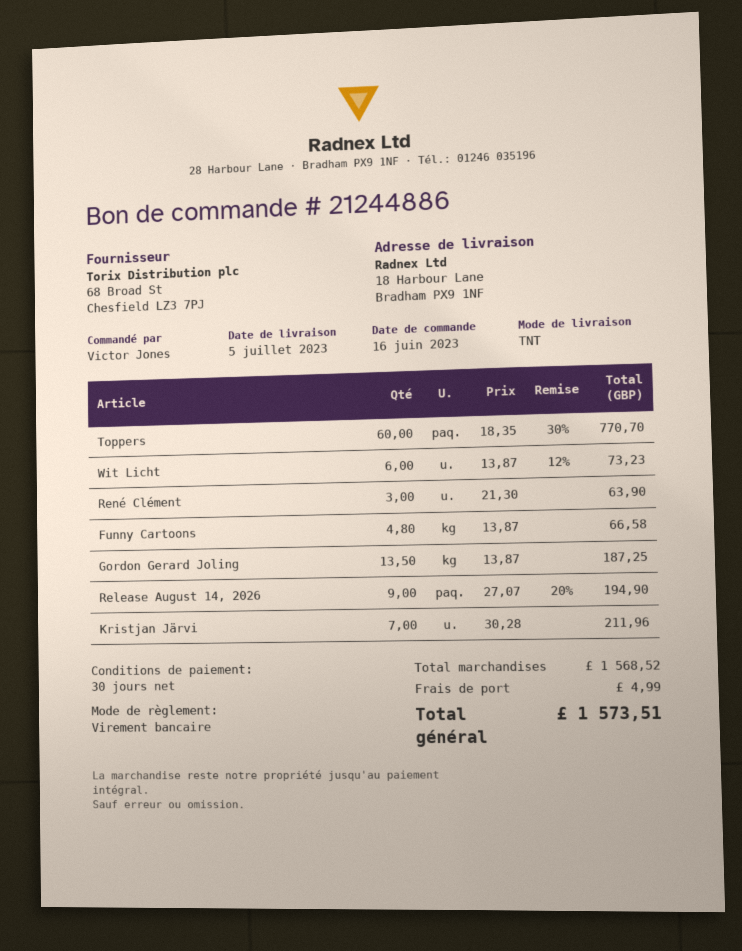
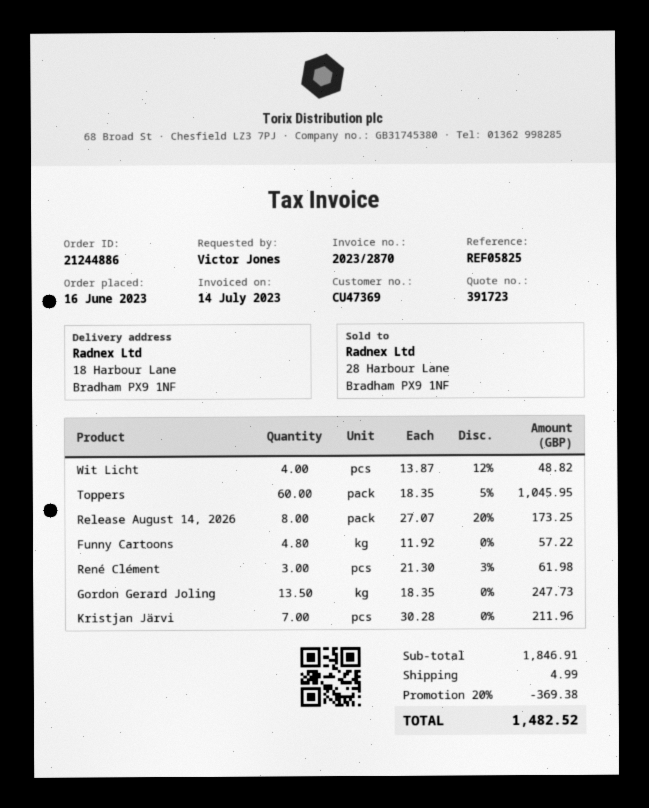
Toppers: 60 x 18.35 - 30% = 770.70 -> 60 x 18.35 - 5% = 1045.95
Wit Licht: 6 x 13.87 - 12% = 73.23 -> 4 x 13.87 - 12% = 48.82
René Clément: 3 x 21.30 = 63.90 -> 3 x 21.30 - 3% = 61.98
Funny Cartoons: 4.8 x 13.87 = 66.58 -> 4.8 x 11.92 = 57.22
Gordon Gerard Joling: 13.5 x 13.87 = 187.25 -> 13.5 x 18.35 = 247.73
Release August 14, 2026: 9 x 27.07 - 20% = 194.90 -> 8 x 27.07 - 20% = 173.25
subtotal: 1568.52 -> 1846.91
discount: none -> 20% = 369.38
total: 1573.51 -> 1482.52

